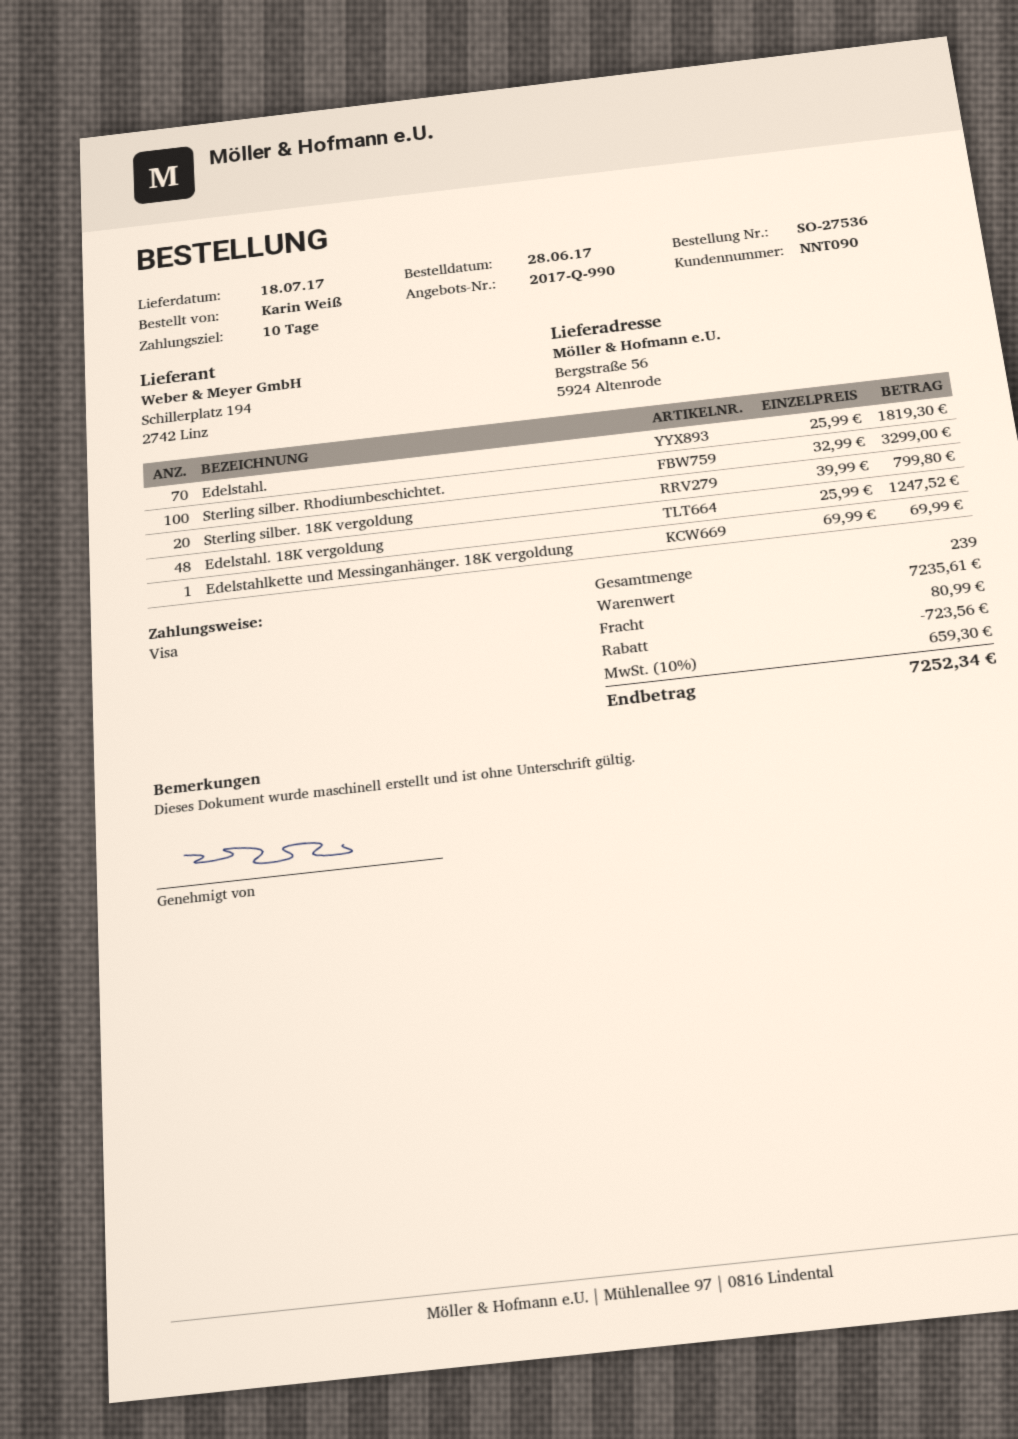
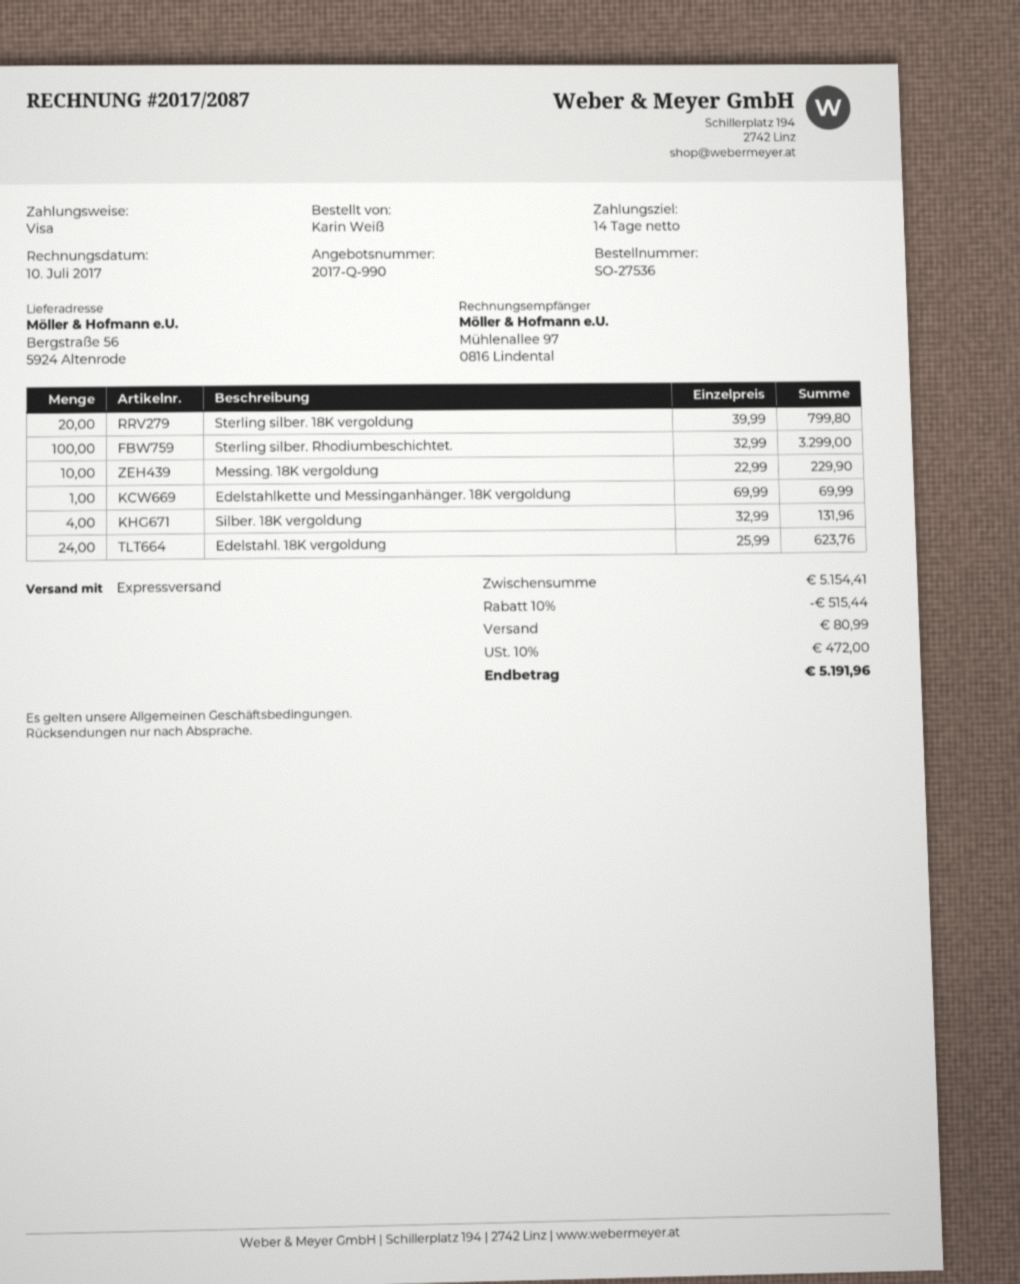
payment terms: 10 days -> 14 days
Edelstahl.: 70 x 25.99 = 1819.30 -> none
Edelstahl. 18K vergoldung: 48 x 25.99 = 1247.52 -> 24 x 25.99 = 623.76
Messing. 18K vergoldung: none -> 10 x 22.99 = 229.90
Silber. 18K vergoldung: none -> 4 x 32.99 = 131.96
subtotal: 7235.61 -> 5154.41
discount: 723.56 -> 515.44
tax: 10% = 659.30 -> 10% = 472.00
total: 7252.34 -> 5191.96

